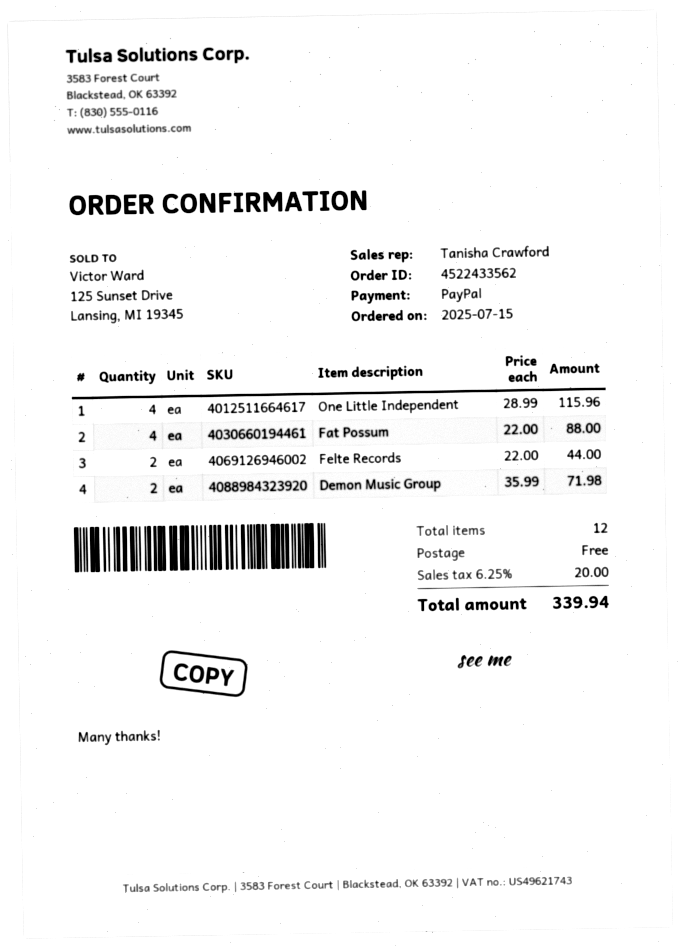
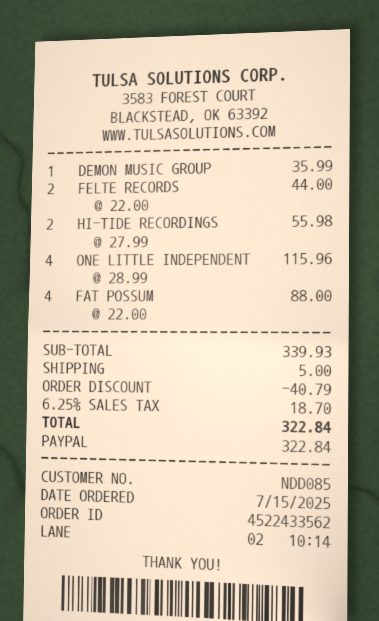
Demon Music Group: 2 x 35.99 = 71.98 -> 1 x 35.99 = 35.99
HI-TIDE RECORDINGS: none -> 2 x 27.99 = 55.98
discount: none -> 40.79
shipping: 0.00 -> 5.00
tax: 6.25% = 20.00 -> 6.25% = 18.70
total: 339.94 -> 322.84

